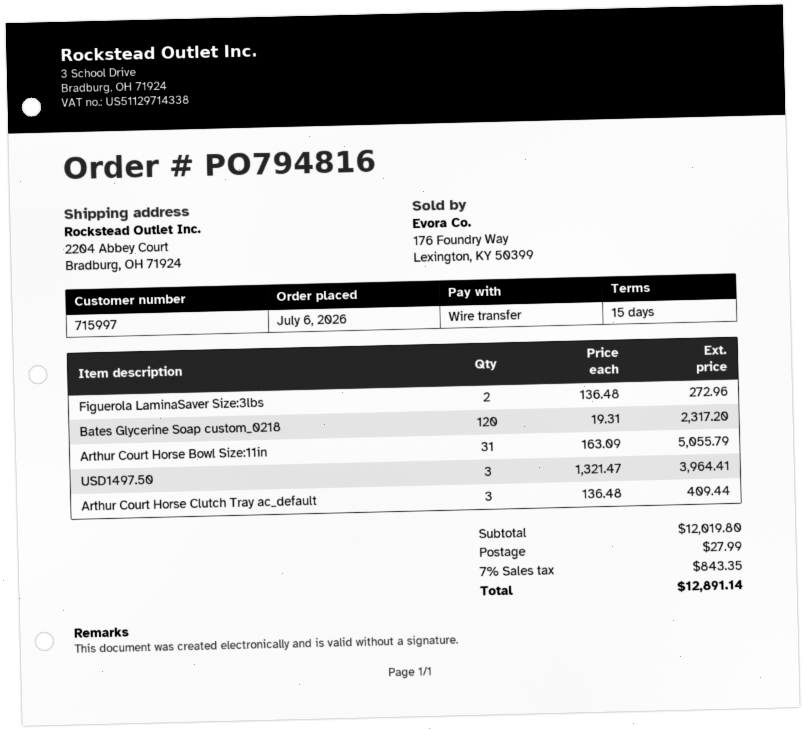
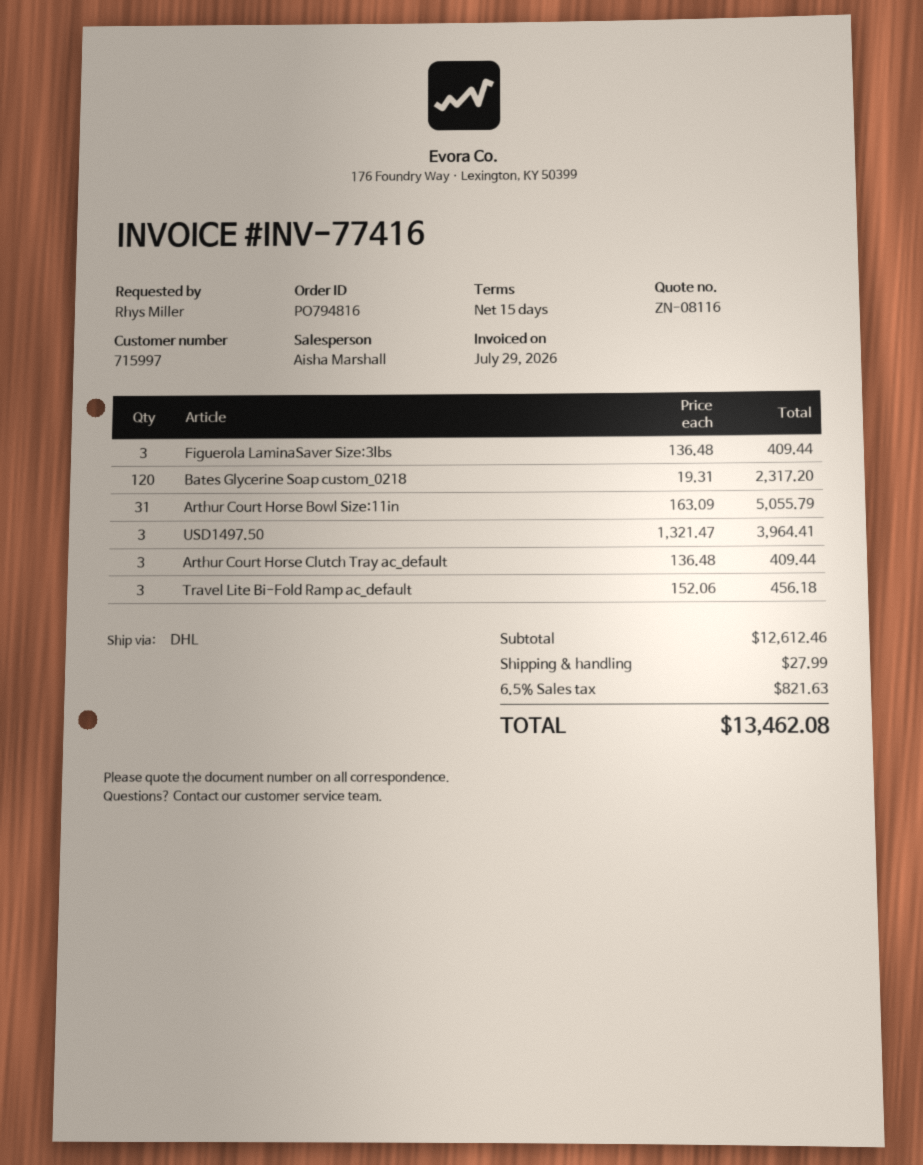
Figuerola LaminaSaver Size:3lbs: 2 x 136.48 = 272.96 -> 3 x 136.48 = 409.44
Travel Lite Bi-Fold Ramp ac_default: none -> 3 x 152.06 = 456.18
subtotal: 12019.80 -> 12612.46
tax: 7% = 843.35 -> 6.5% = 821.63
total: 12891.14 -> 13462.08

